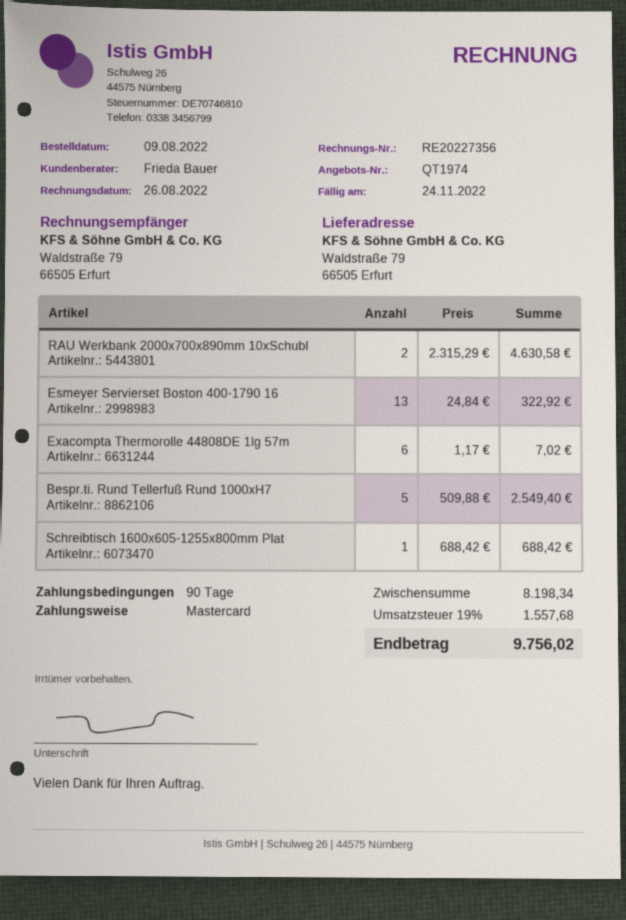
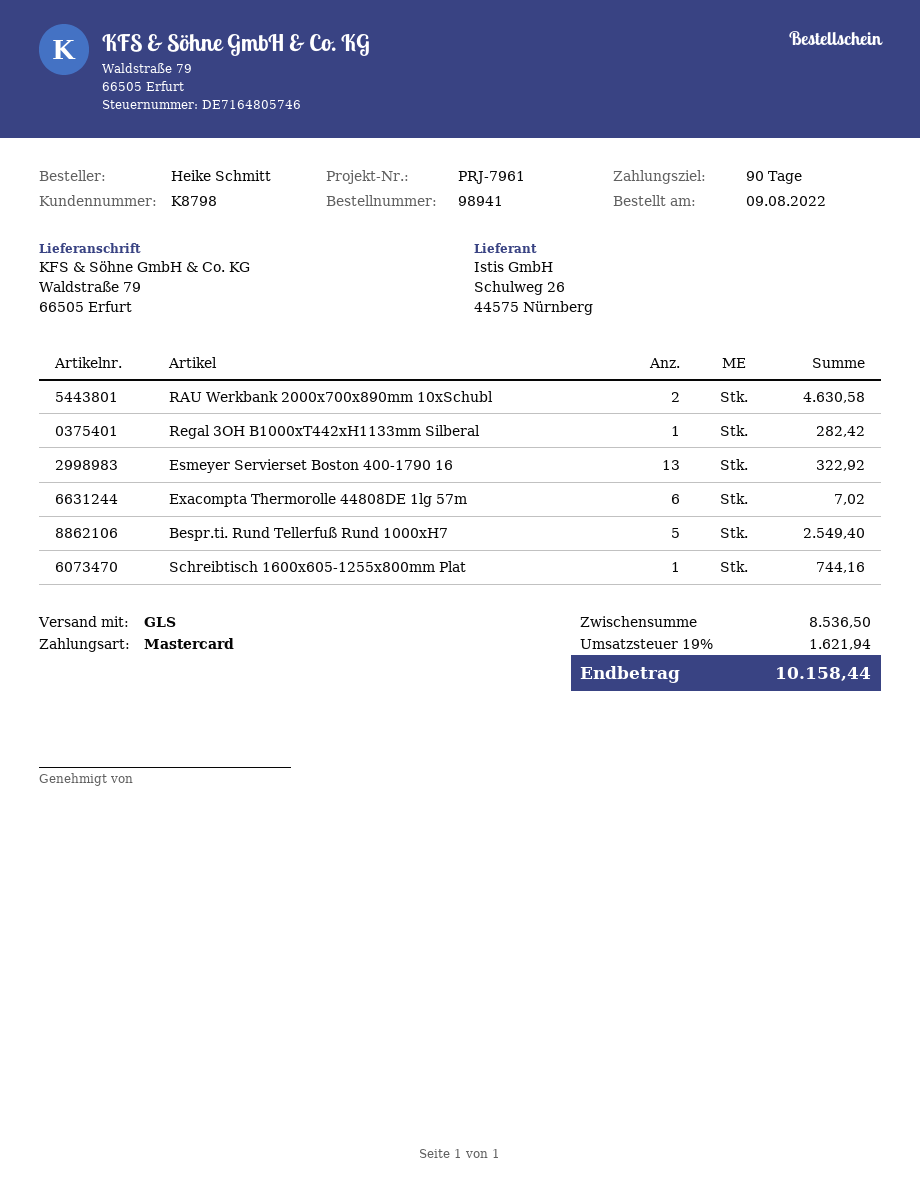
Schreibtisch 1600x605-1255x800mm Plat: 1 for 688.42 -> 1 for 744.16
Regal 3OH B1000xT442xH1133mm Silberal: none -> 1 for 282.42
subtotal: 8198.34 -> 8536.50
tax: 19% = 1557.68 -> 19% = 1621.94
total: 9756.02 -> 10158.44

